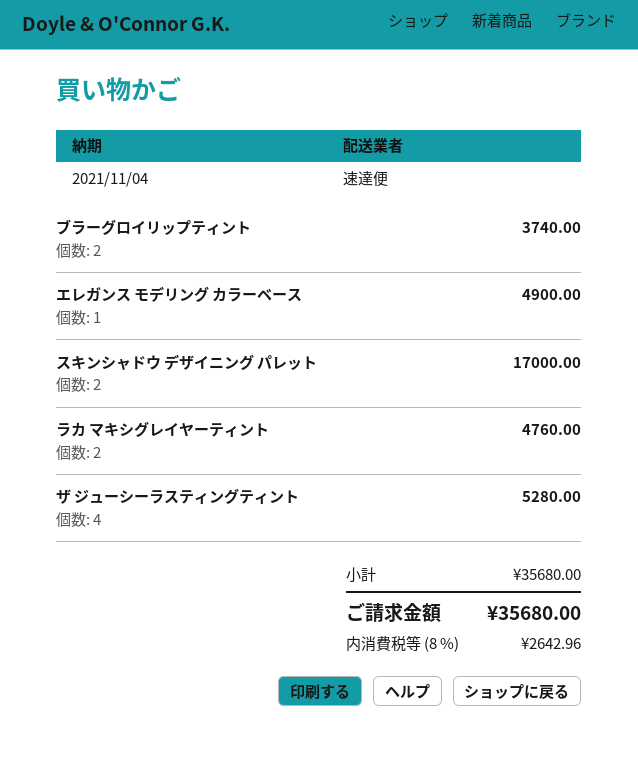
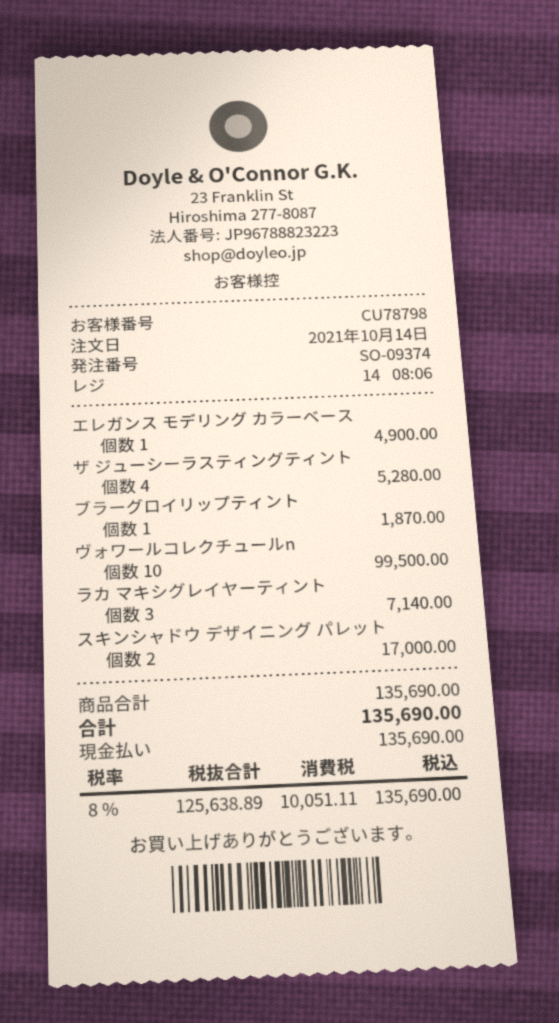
ブラーグロイリップティント: 2 for 3740.00 -> 1 for 1870.00
ラカ マキシグレイヤーティント: 2 for 4760.00 -> 3 for 7140.00
ヴォワールコレクチュールn: none -> 10 for 99500.00
subtotal: 35680.00 -> 135690.00
tax: 8% = 2642.96 -> 8% = 10051.11
total: 35680.00 -> 135690.00

